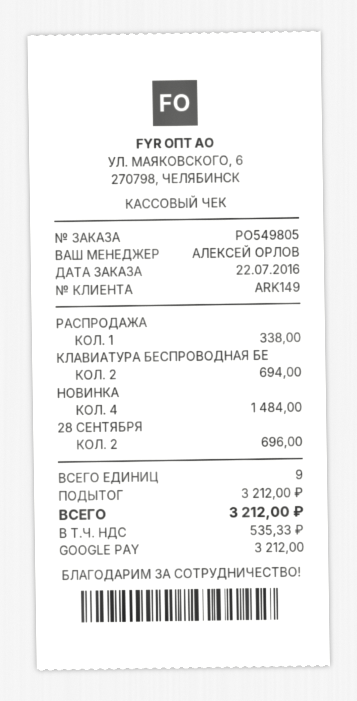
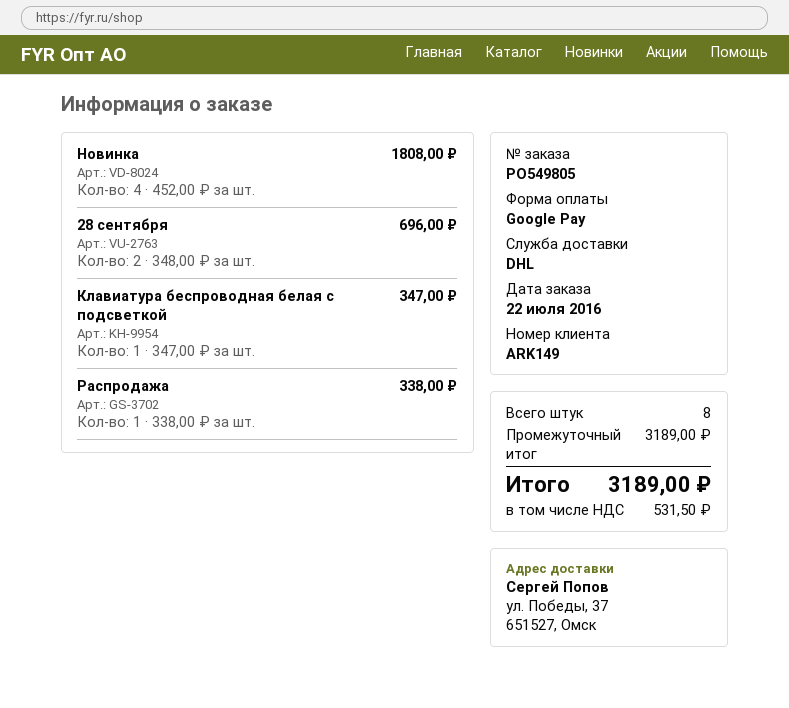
КЛАВИАТУРА БЕСПРОВОДНАЯ БЕ: 2 for 694.00 -> 1 for 347.00
НОВИНКА: 4 for 1484.00 -> 4 for 1808.00
total quantity: 9 -> 8
subtotal: 3212.00 -> 3189.00
tax: 535.33 -> 531.50
total: 3212.00 -> 3189.00

